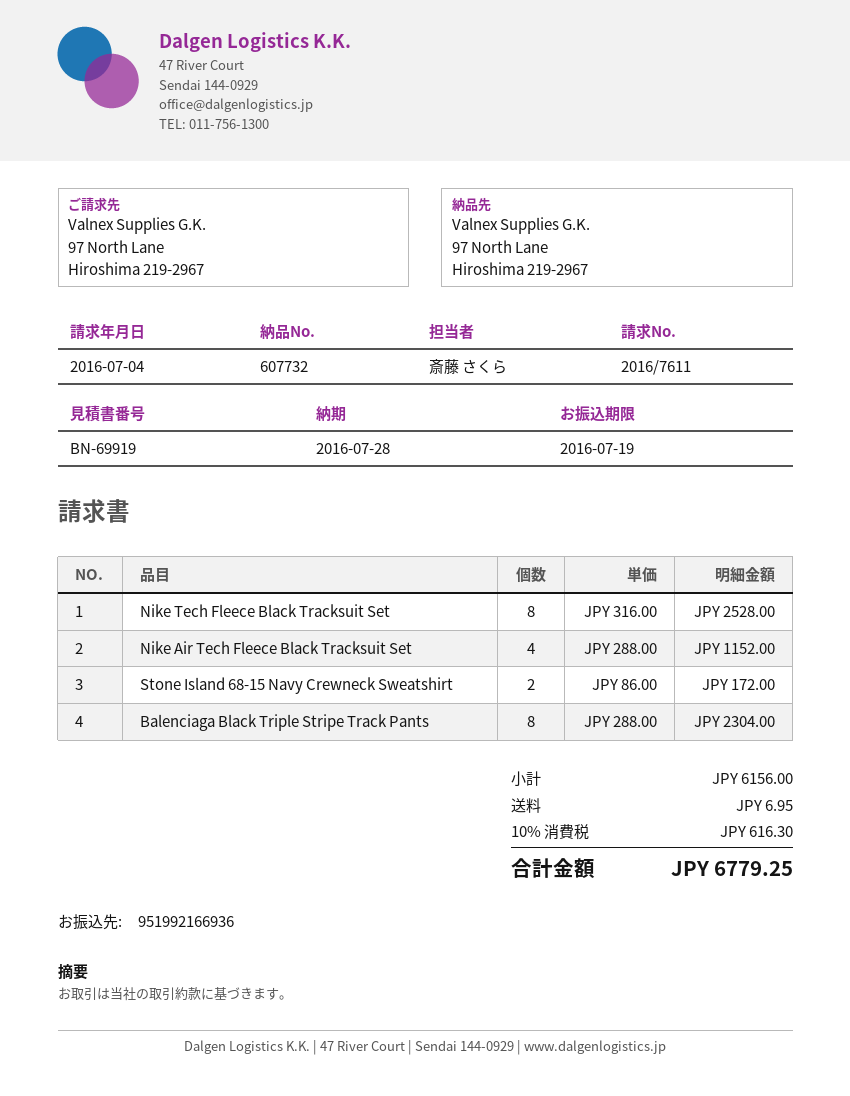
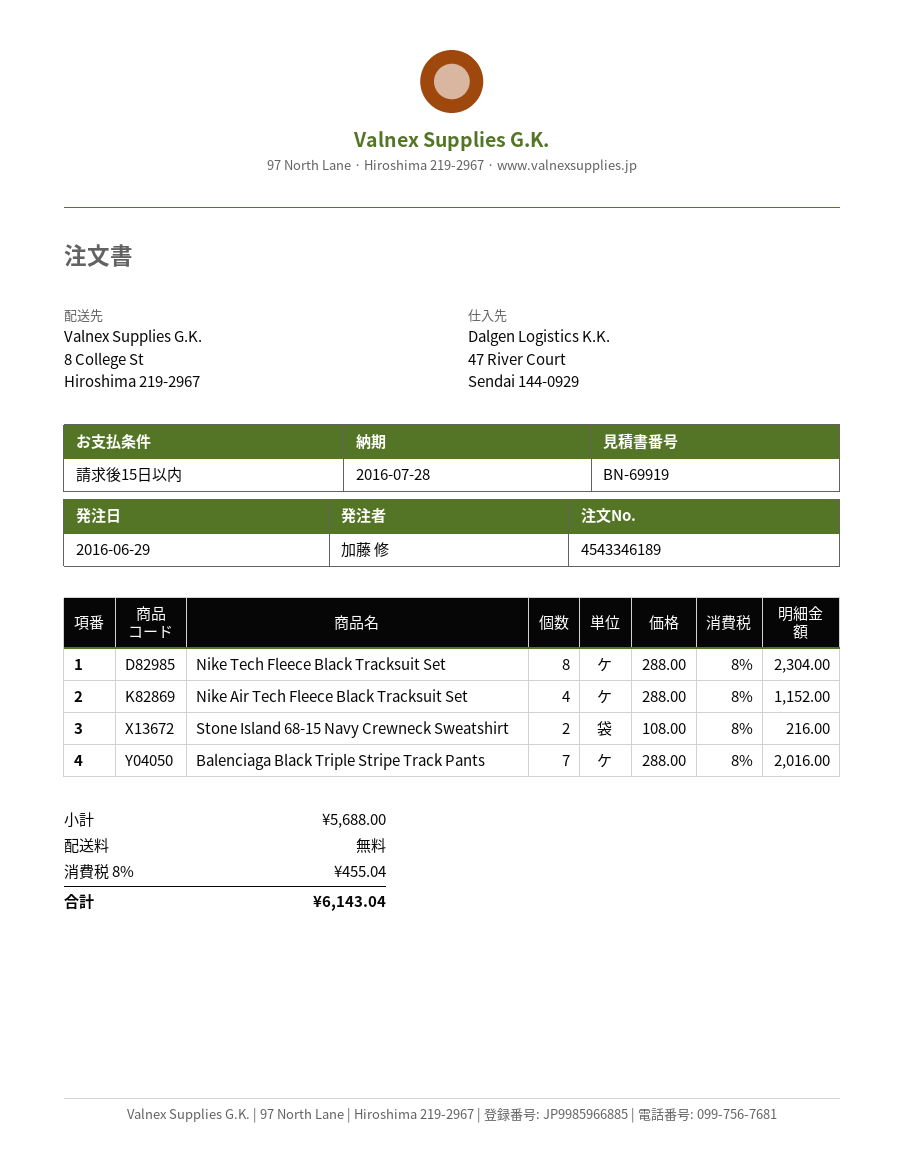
ship to: 97 North Lane, Hiroshima 219-2967 -> 8 College St, Hiroshima 219-2967
Nike Tech Fleece Black Tracksuit Set: 8 x 316.00 = 2528.00 -> 8 x 288.00 = 2304.00
Stone Island 68-15 Navy Crewneck Sweatshirt: 2 x 86.00 = 172.00 -> 2 x 108.00 = 216.00
Balenciaga Black Triple Stripe Track Pants: 8 x 288.00 = 2304.00 -> 7 x 288.00 = 2016.00
subtotal: 6156.00 -> 5688.00
shipping: 6.95 -> 0.00
tax: 10% = 616.30 -> 8% = 455.04
total: 6779.25 -> 6143.04

